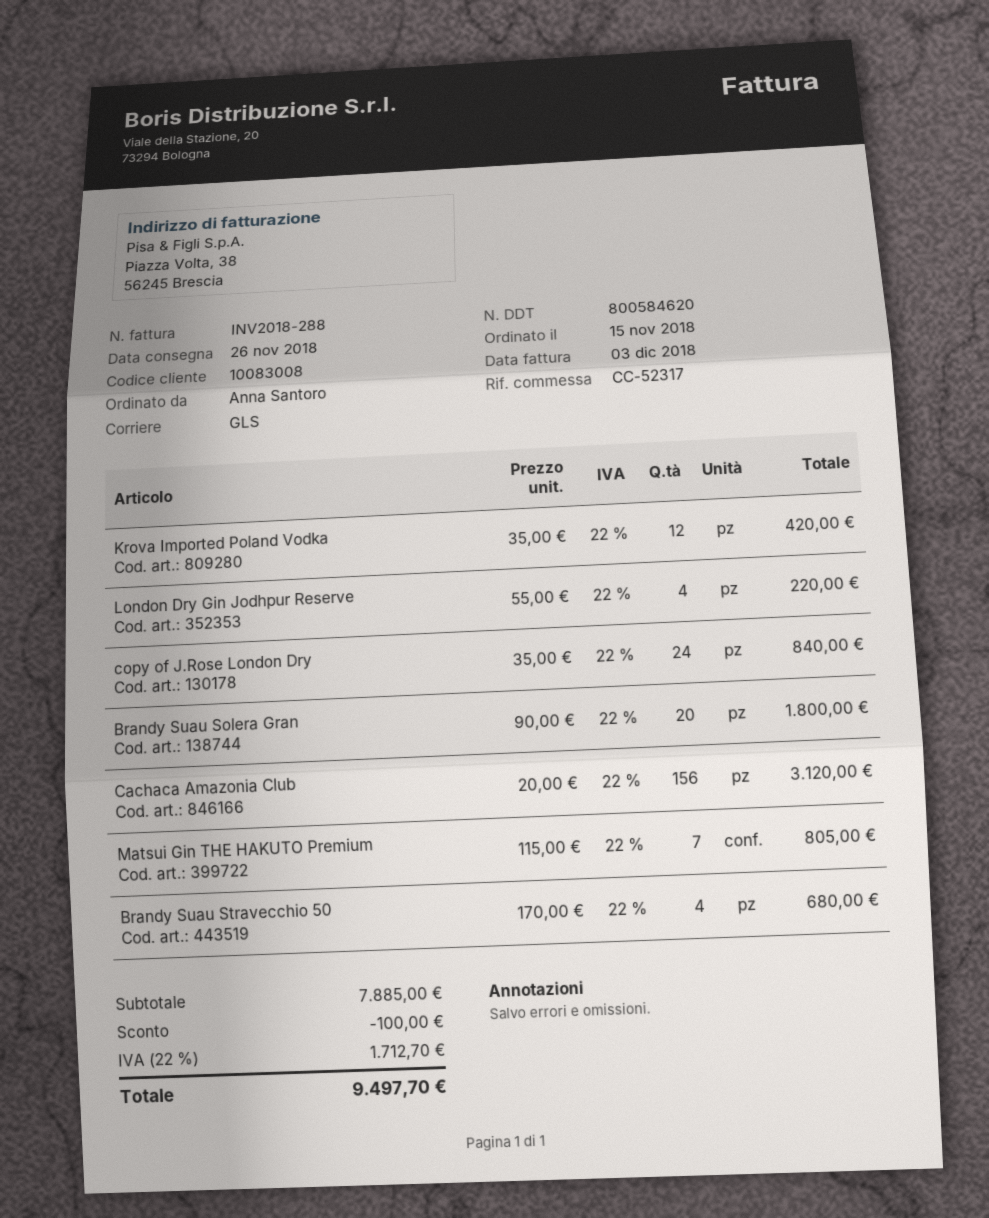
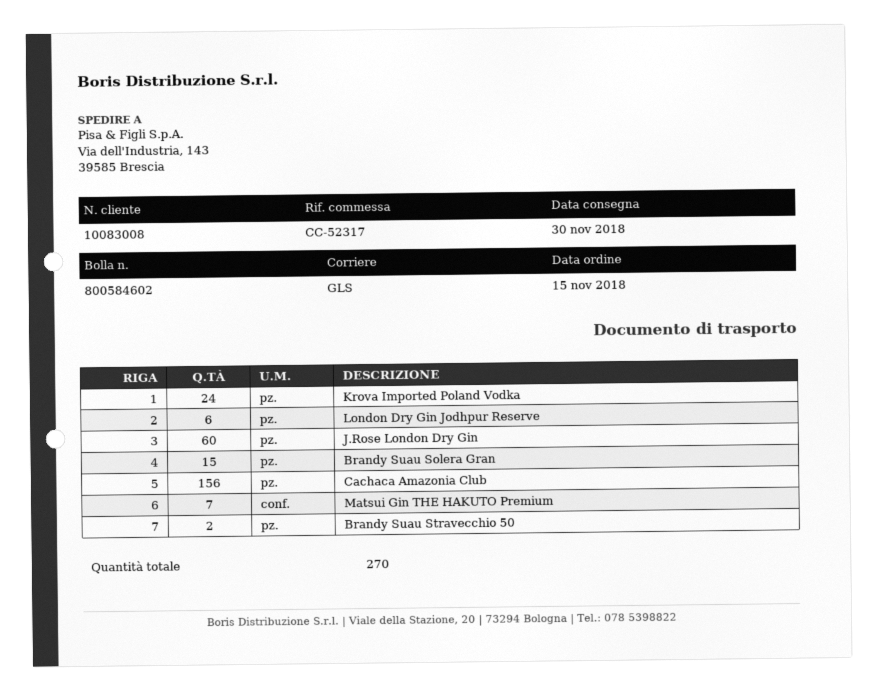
delivery note number: 800584620 -> 800584602
delivery date: 2018-11-26 -> 2018-11-30
Krova Imported Poland Vodka: 12 -> 24
London Dry Gin Jodhpur Reserve: 4 -> 6
copy of J.Rose London Dry: 24 -> none
Brandy Suau Solera Gran: 20 -> 15
Brandy Suau Stravecchio 50: 4 -> 2
J.Rose London Dry Gin: none -> 60

